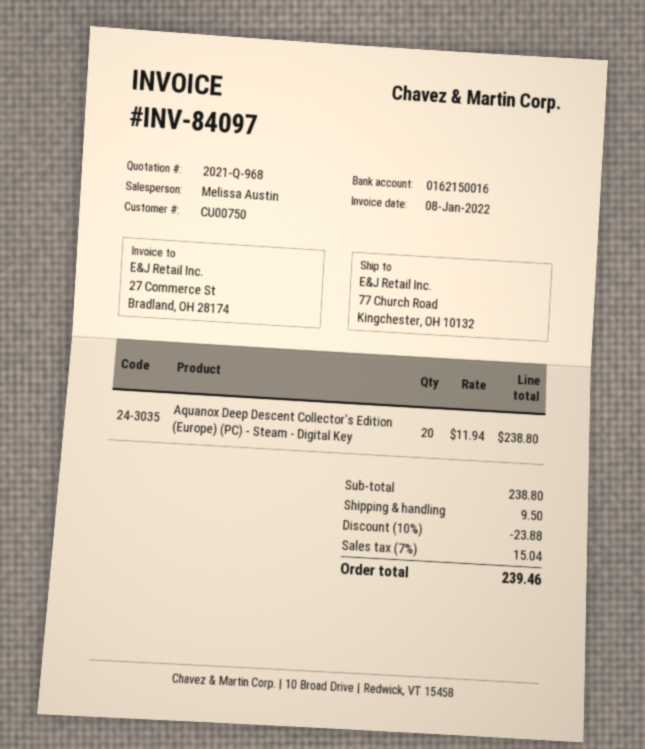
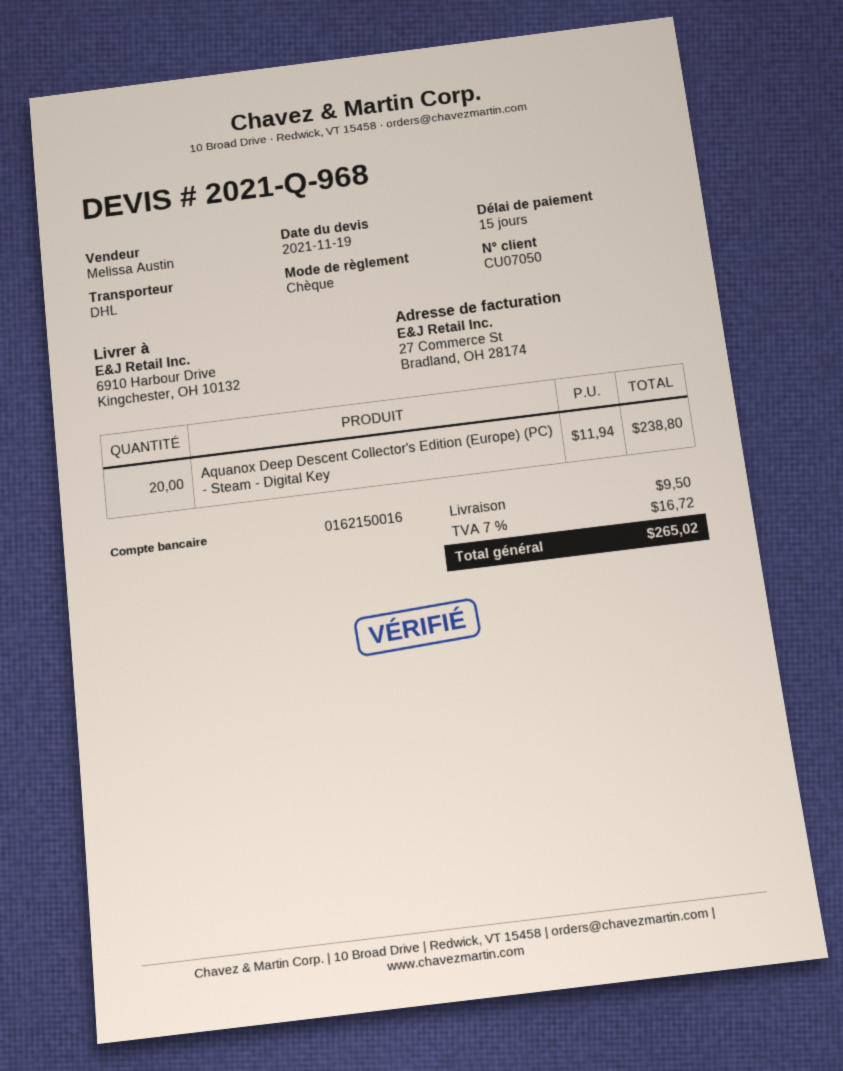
customer number: CU00750 -> CU07050
ship to: 77 Church Road, Kingchester, OH 10132 -> 6910 Harbour Drive, Kingchester, OH 10132
discount: 10% = 23.88 -> none
tax: 7% = 15.04 -> 7% = 16.72
total: 239.46 -> 265.02

